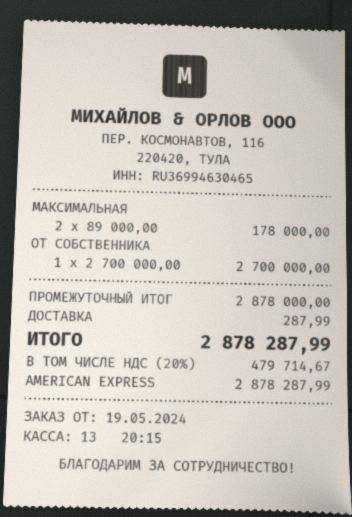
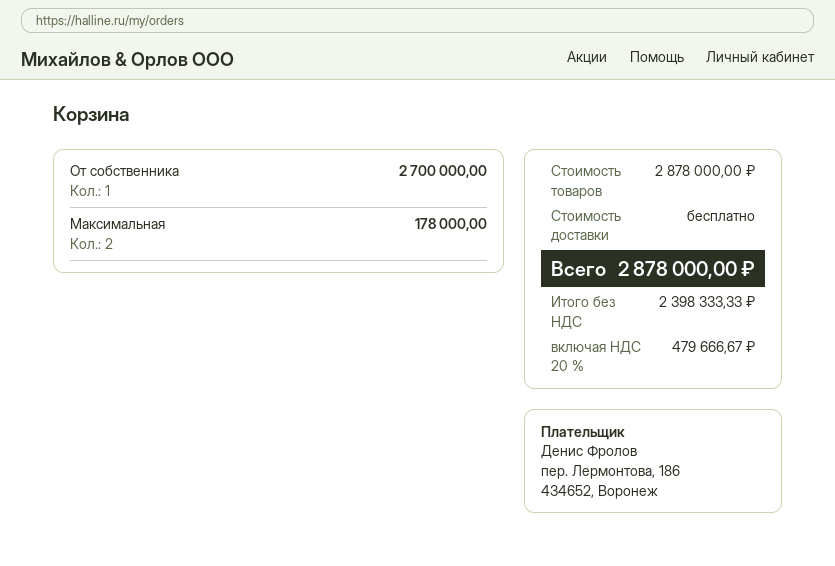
shipping: 287.99 -> 0.00
tax: 20% = 479714.67 -> 20% = 479666.67
total: 2878287.99 -> 2878000.00

